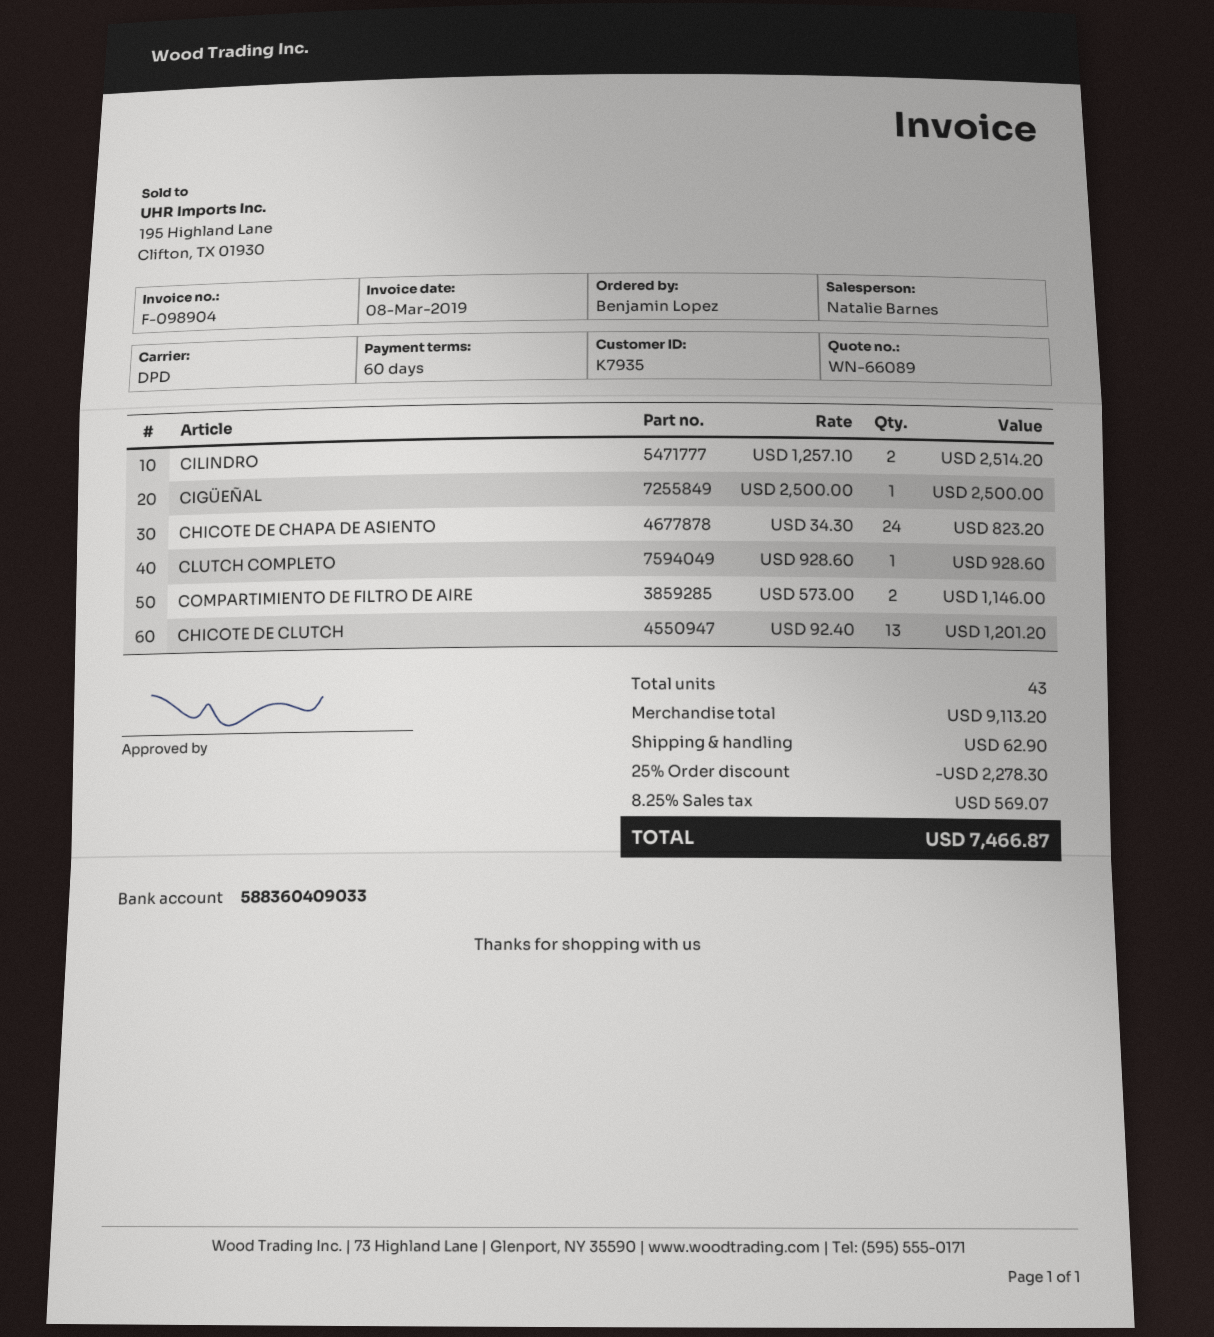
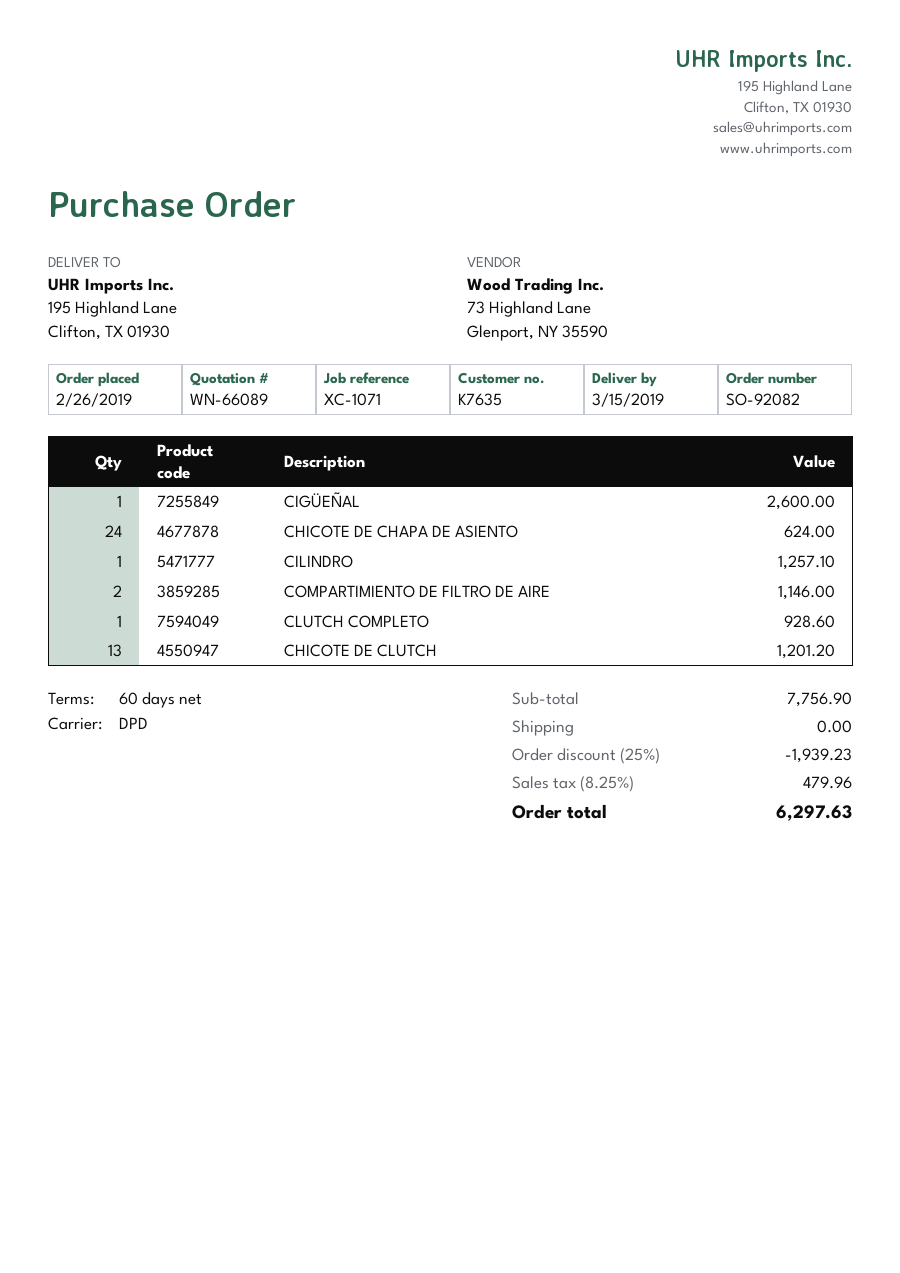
customer number: K7935 -> K7635
CILINDRO: 2 for 2514.20 -> 1 for 1257.10
CIGÜEÑAL: 1 for 2500.00 -> 1 for 2600.00
CHICOTE DE CHAPA DE ASIENTO: 24 for 823.20 -> 24 for 624.00
subtotal: 9113.20 -> 7756.90
discount: 25% = 2278.30 -> 25% = 1939.23
shipping: 62.90 -> 0.00
tax: 8.25% = 569.07 -> 8.25% = 479.96
total: 7466.87 -> 6297.63

